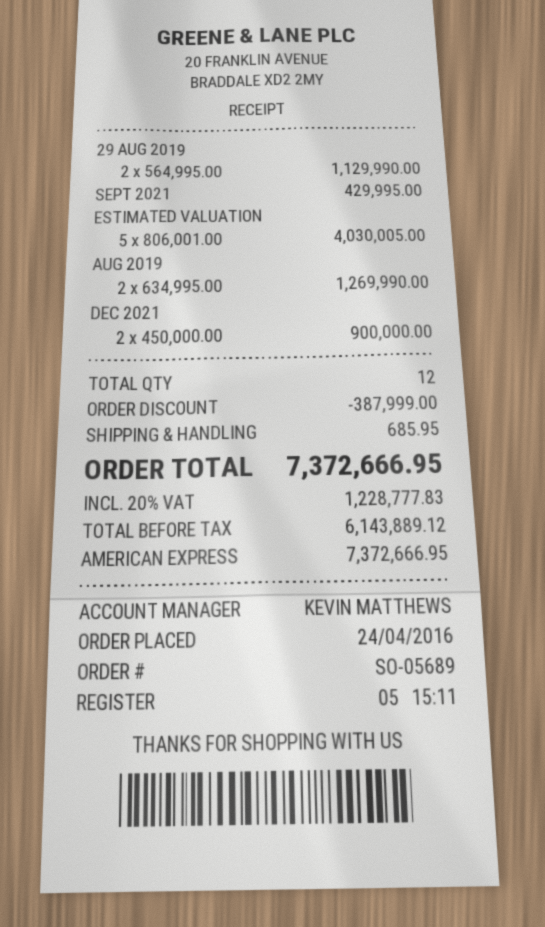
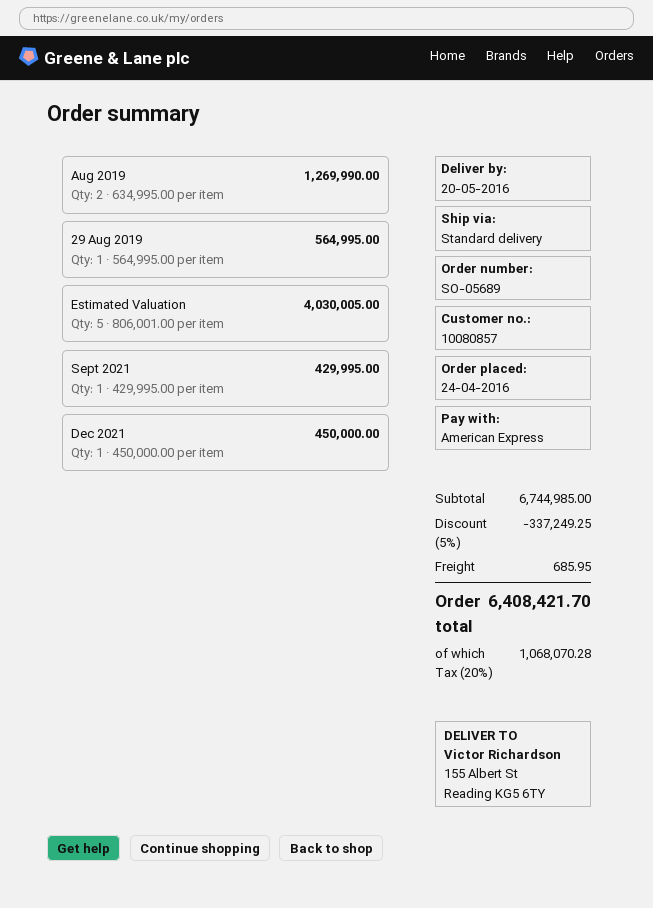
29 AUG 2019: 2 x 564995.00 = 1129990.00 -> 1 x 564995.00 = 564995.00
DEC 2021: 2 x 450000.00 = 900000.00 -> 1 x 450000.00 = 450000.00
discount: 387999.00 -> 337249.25
tax: 20% = 1228777.83 -> 20% = 1068070.28
total: 7372666.95 -> 6408421.70

